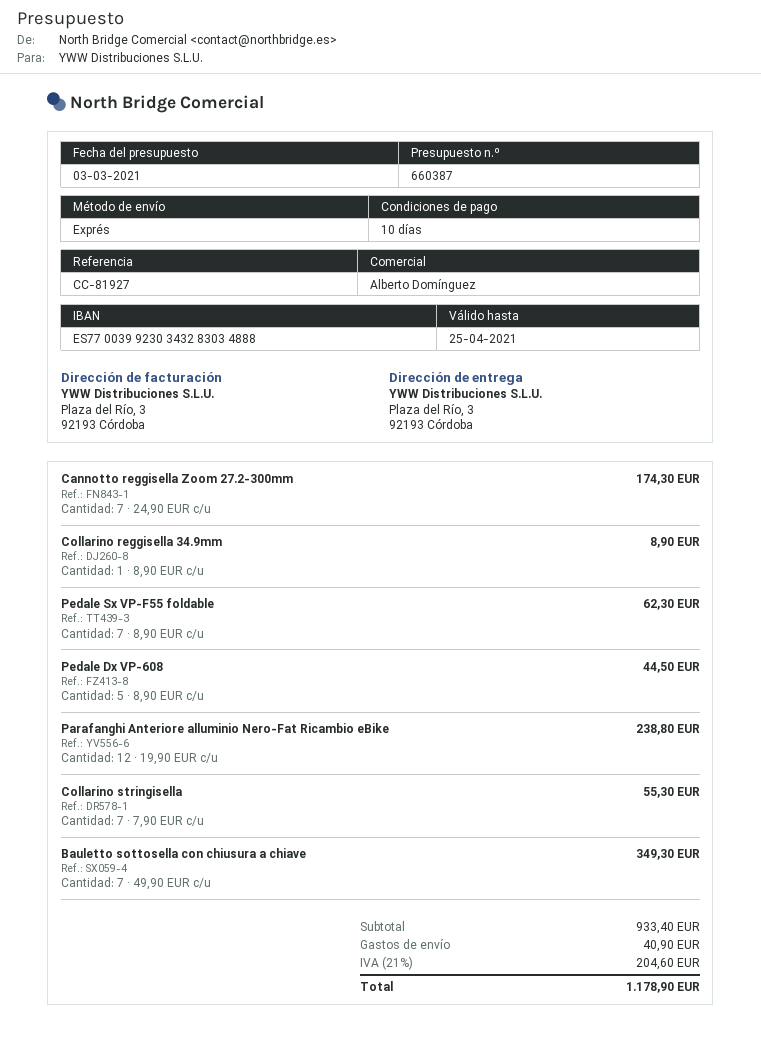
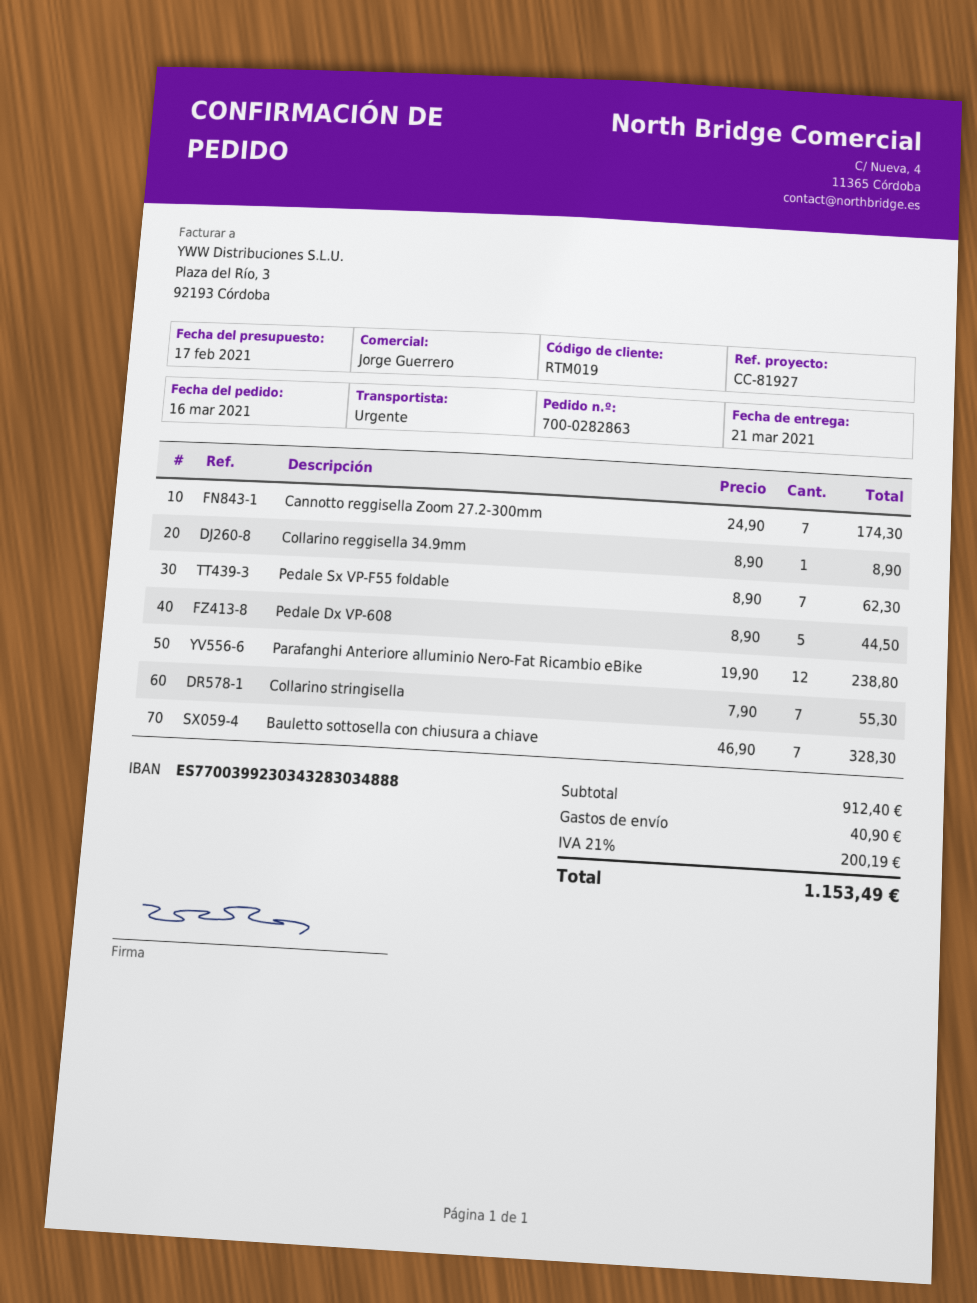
quote date: 2021-03-03 -> 2021-02-17
sales rep: Alberto Domínguez -> Jorge Guerrero
Bauletto sottosella con chiusura a chiave: 7 x 49.90 = 349.30 -> 7 x 46.90 = 328.30
subtotal: 933.40 -> 912.40
tax: 21% = 204.60 -> 21% = 200.19
total: 1178.90 -> 1153.49

